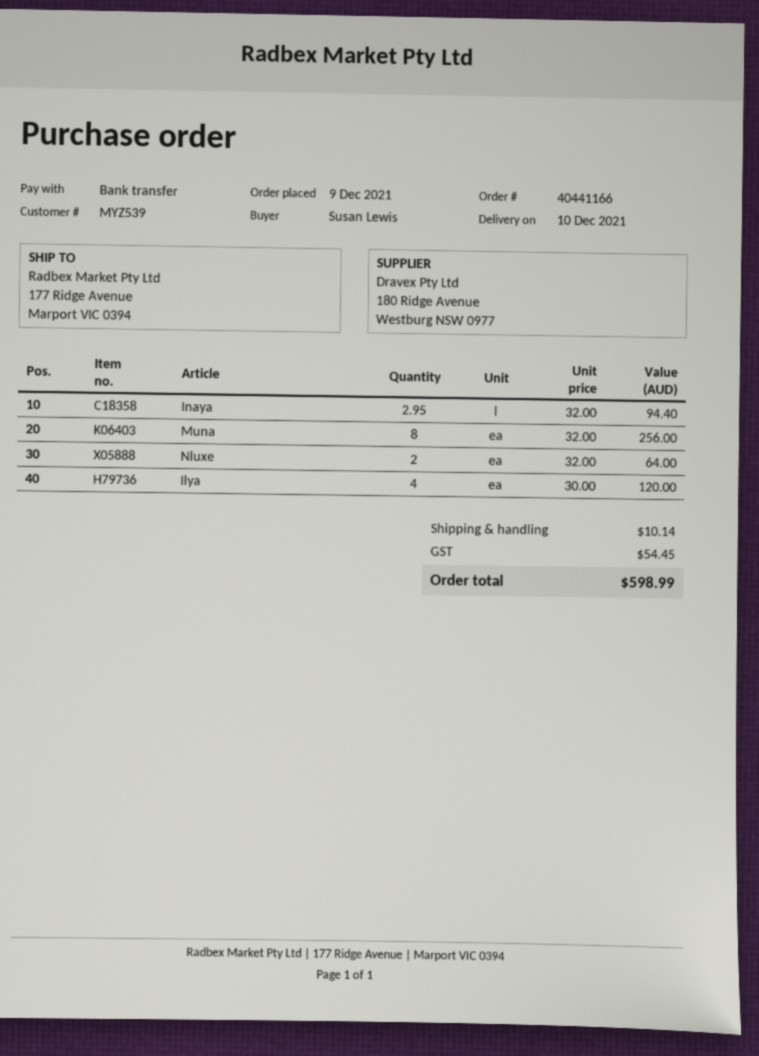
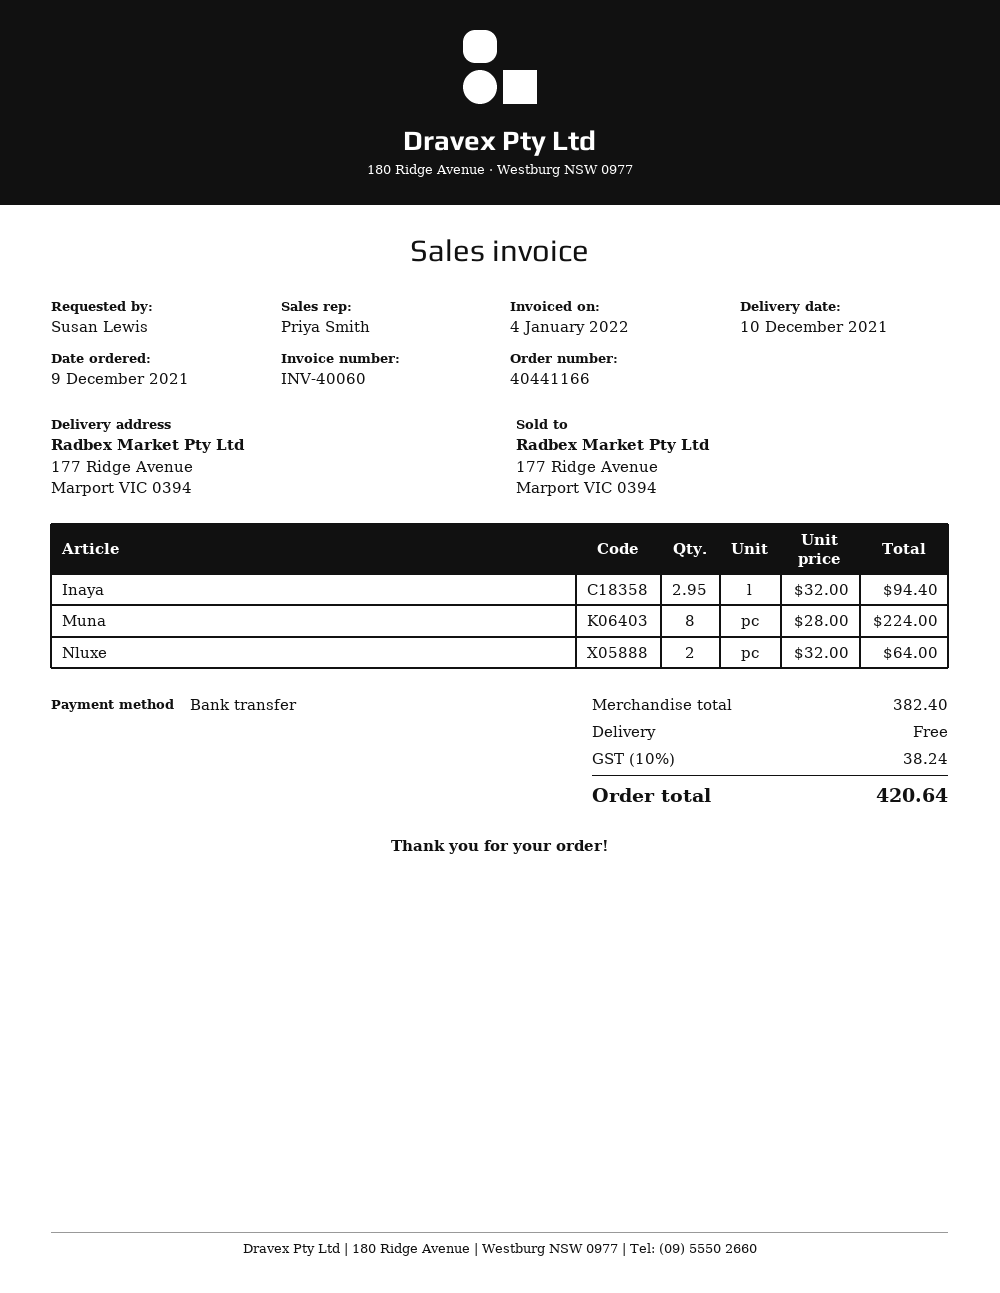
Muna: 8 x 32.00 = 256.00 -> 8 x 28.00 = 224.00
Ilya: 4 x 30.00 = 120.00 -> none
shipping: 10.14 -> 0.00
tax: 54.45 -> 38.24
total: 598.99 -> 420.64

